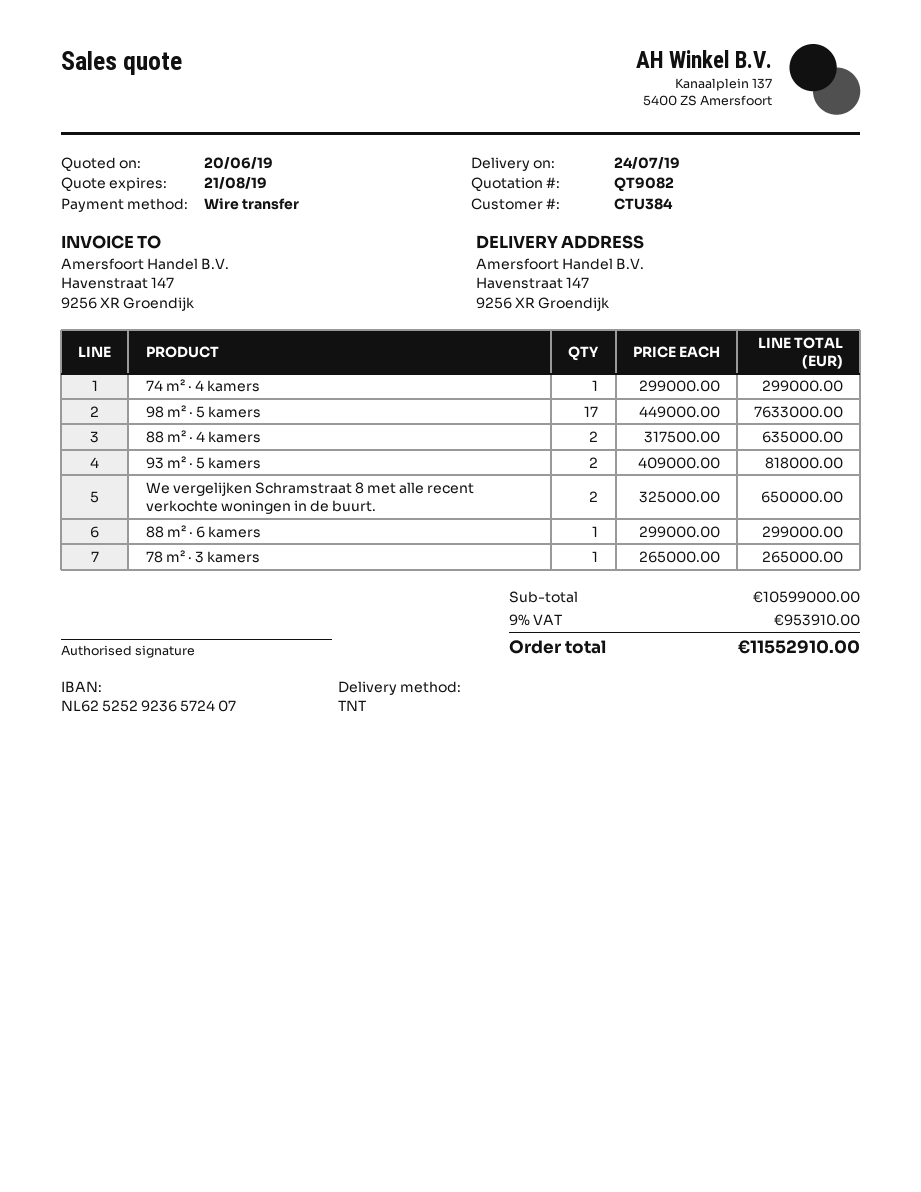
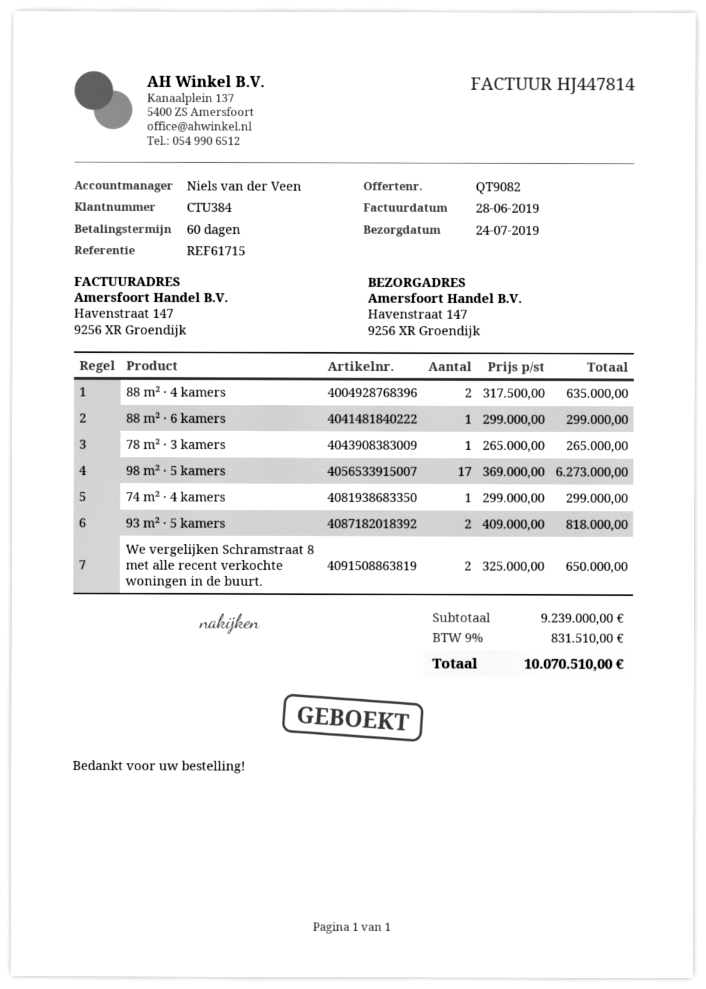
98 m² · 5 kamers: 17 x 449000.00 = 7633000.00 -> 17 x 369000.00 = 6273000.00
subtotal: 10599000.00 -> 9239000.00
tax: 9% = 953910.00 -> 9% = 831510.00
total: 11552910.00 -> 10070510.00

